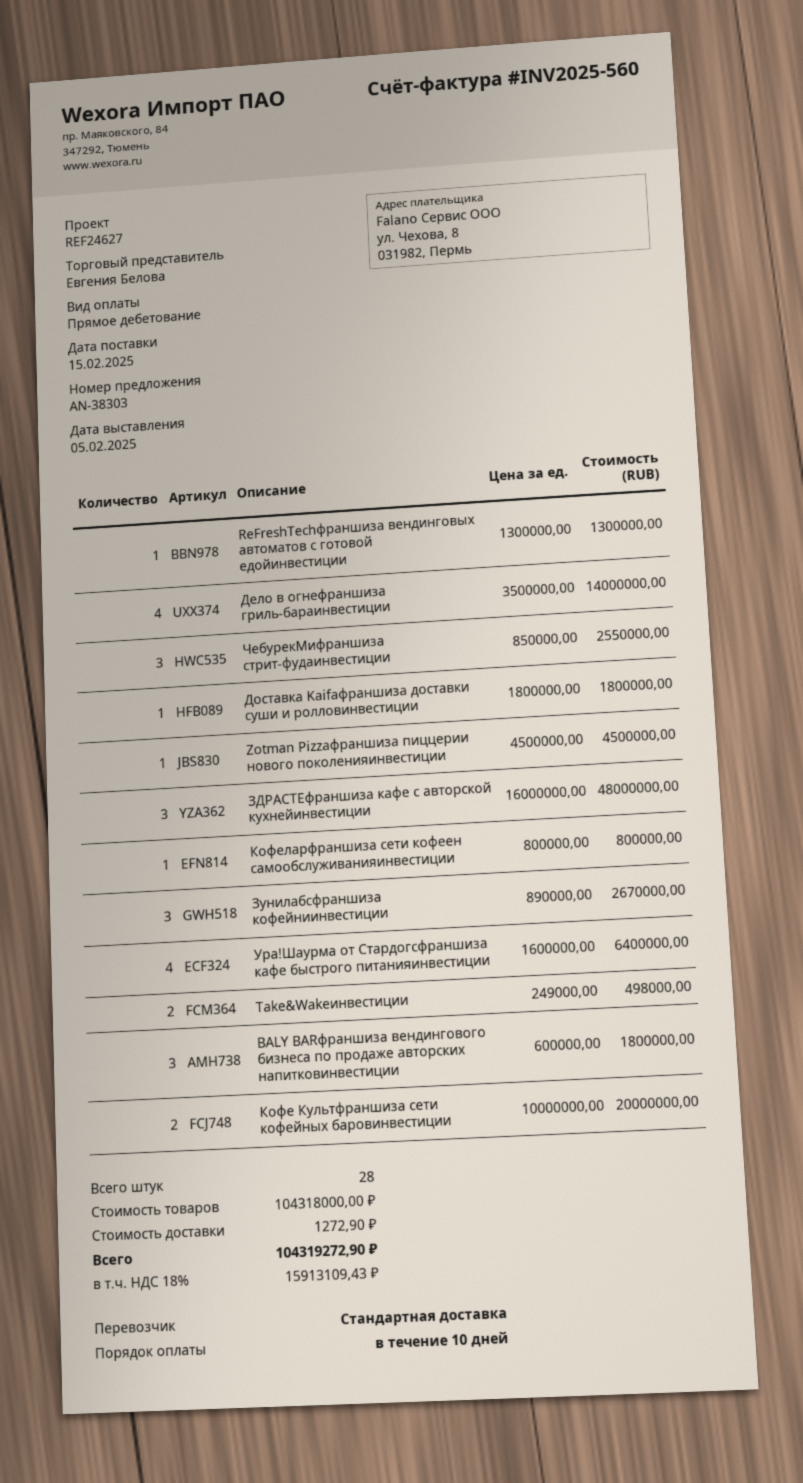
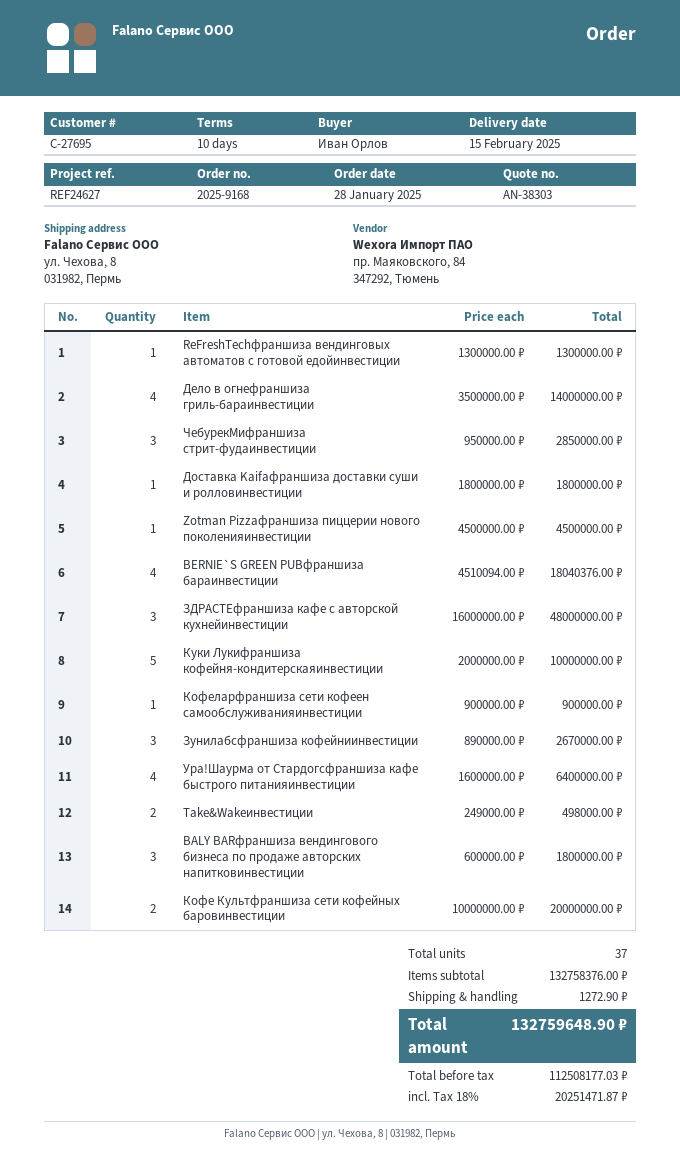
ЧебурекМифраншиза стрит-фудаинвестиции: 3 x 850000.00 = 2550000.00 -> 3 x 950000.00 = 2850000.00
Кофеларфраншиза сети кофеен самообслуживанияинвестиции: 1 x 800000.00 = 800000.00 -> 1 x 900000.00 = 900000.00
BERNIE`S GREEN PUBфраншиза бараинвестиции: none -> 4 x 4510094.00 = 18040376.00
Куки Лукифраншиза кофейня-кондитерскаяинвестиции: none -> 5 x 2000000.00 = 10000000.00
total quantity: 28 -> 37
subtotal: 104318000.00 -> 132758376.00
tax: 18% = 15913109.43 -> 18% = 20251471.87
total: 104319272.90 -> 132759648.90

